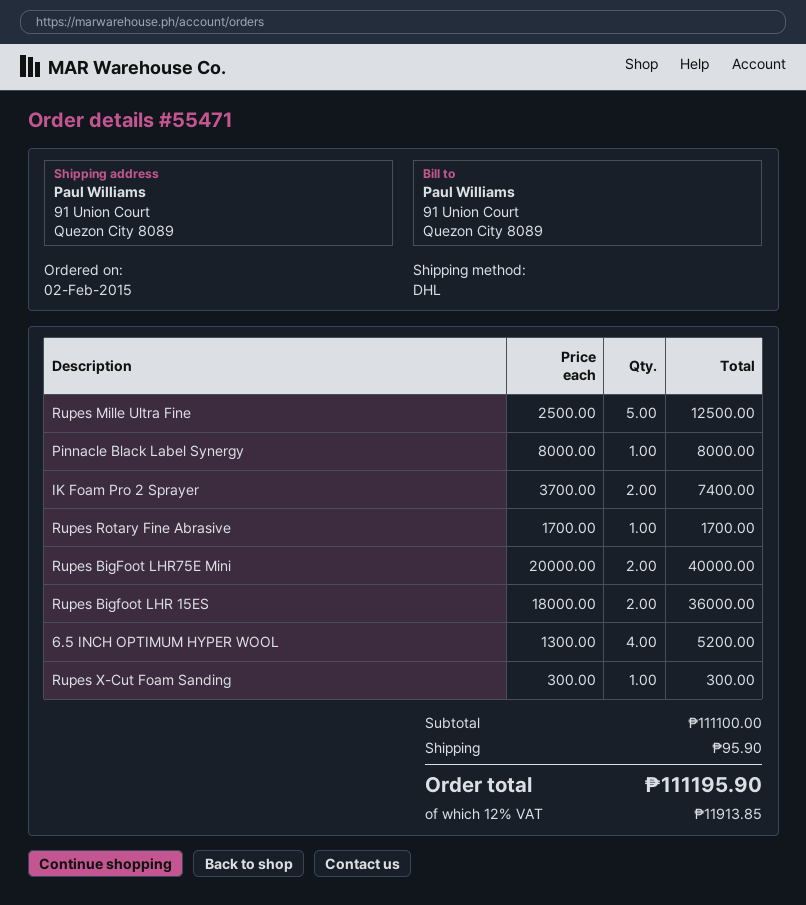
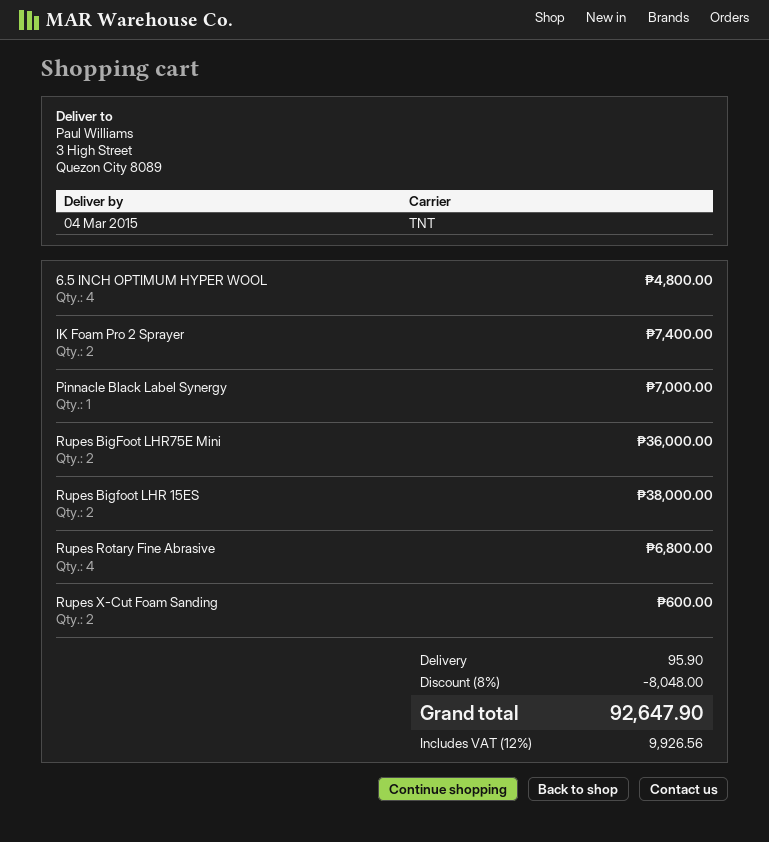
shipping method: DHL -> TNT
ship to: 91 Union Court, Quezon City 8089 -> 3 High Street, Quezon City 8089
Rupes Mille Ultra Fine: 5 for 12500.00 -> none
Pinnacle Black Label Synergy: 1 for 8000.00 -> 1 for 7000.00
Rupes Rotary Fine Abrasive: 1 for 1700.00 -> 4 for 6800.00
Rupes BigFoot LHR75E Mini: 2 for 40000.00 -> 2 for 36000.00
Rupes Bigfoot LHR 15ES: 2 for 36000.00 -> 2 for 38000.00
6.5 INCH OPTIMUM HYPER WOOL: 4 for 5200.00 -> 4 for 4800.00
Rupes X-Cut Foam Sanding: 1 for 300.00 -> 2 for 600.00
discount: none -> 8% = 8048.00
tax: 12% = 11913.85 -> 12% = 9926.56
total: 111195.90 -> 92647.90

